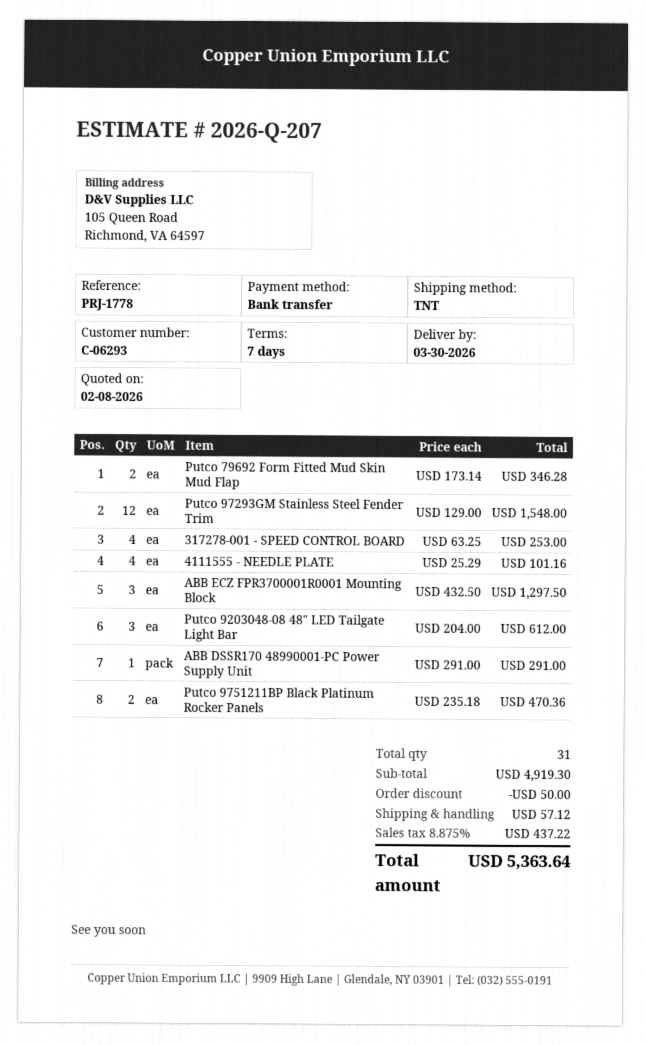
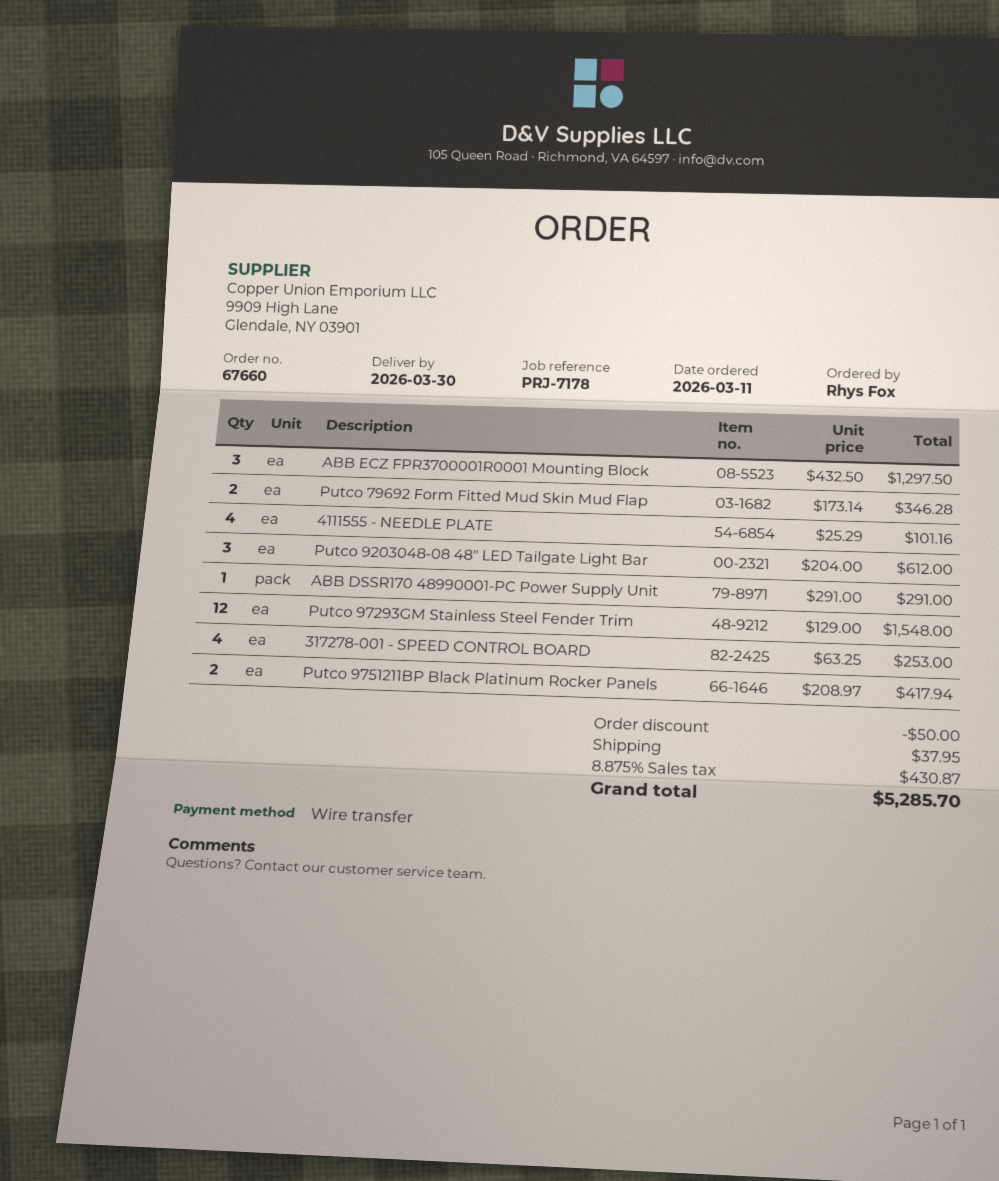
reference: PRJ-1778 -> PRJ-7178
Putco 9751211BP Black Platinum Rocker Panels: 2 x 235.18 = 470.36 -> 2 x 208.97 = 417.94
shipping: 57.12 -> 37.95
tax: 8.875% = 437.22 -> 8.875% = 430.87
total: 5363.64 -> 5285.70

